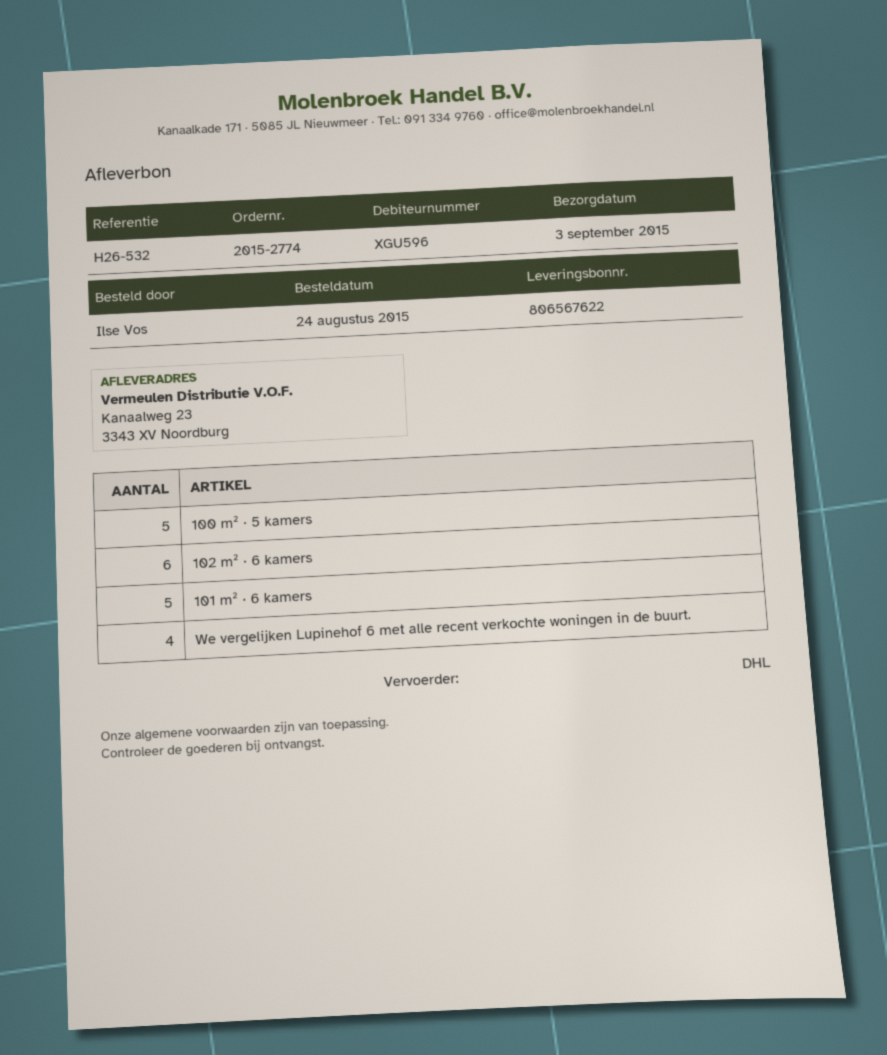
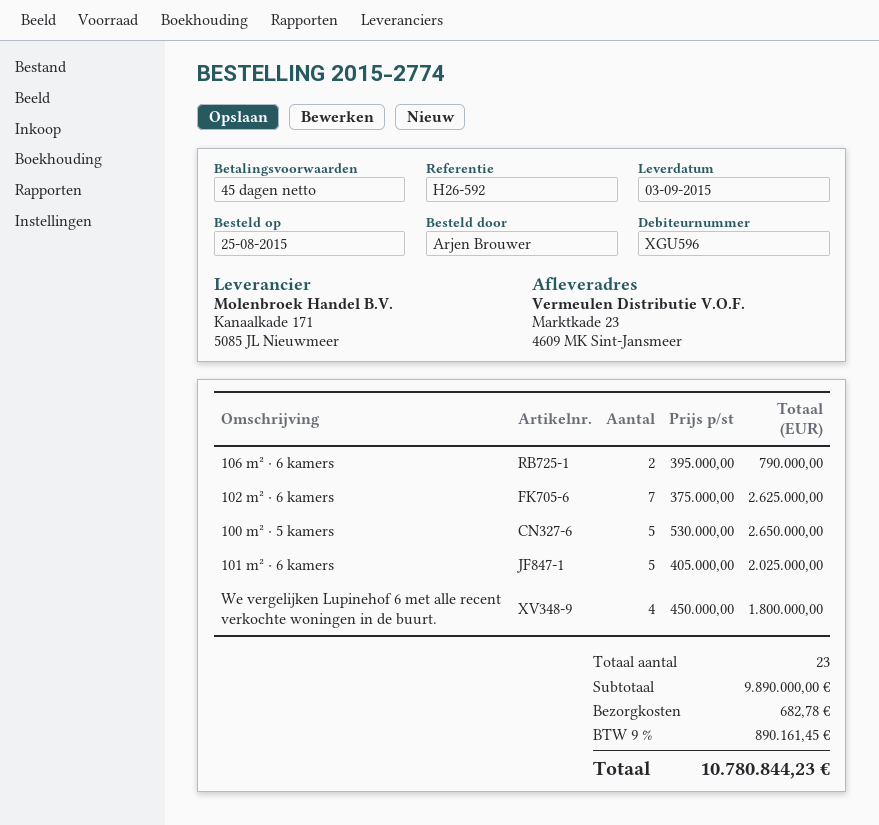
order date: 2015-08-24 -> 2015-08-25
reference: H26-532 -> H26-592
ordered by: Ilse Vos -> Arjen Brouwer
ship to: Kanaalweg 23, 3343 XV Noordburg -> Marktkade 23, 4609 MK Sint-Jansmeer
102 m² · 6 kamers: 6 -> 7
106 m² · 6 kamers: none -> 2

